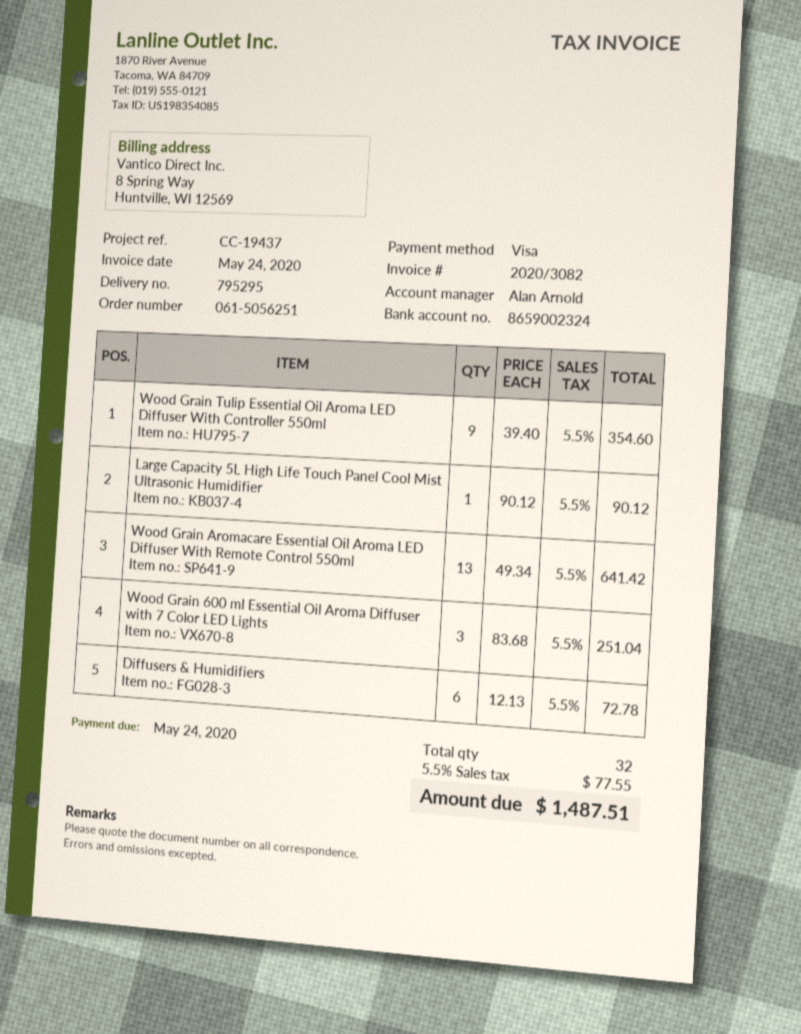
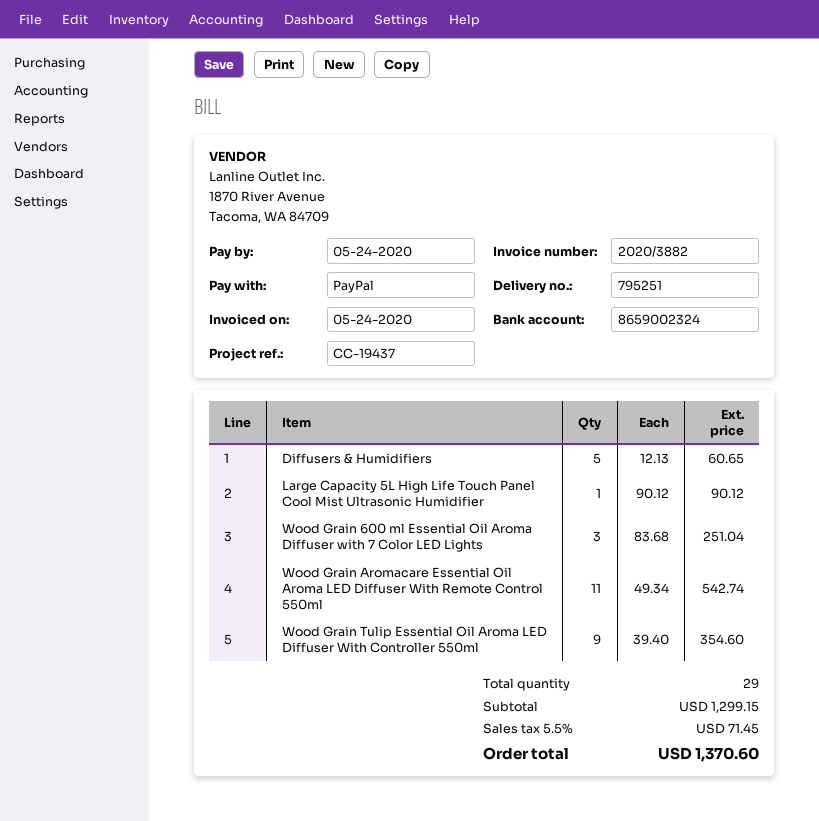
delivery note number: 795295 -> 795251
invoice number: 2020/3082 -> 2020/3882
payment method: Visa -> PayPal
Wood Grain Aromacare Essential Oil Aroma LED Diffuser With Remote Control 550ml: 13 x 49.34 = 641.42 -> 11 x 49.34 = 542.74
Diffusers & Humidifiers: 6 x 12.13 = 72.78 -> 5 x 12.13 = 60.65
total quantity: 32 -> 29
tax: 5.5% = 77.55 -> 5.5% = 71.45
total: 1487.51 -> 1370.60

